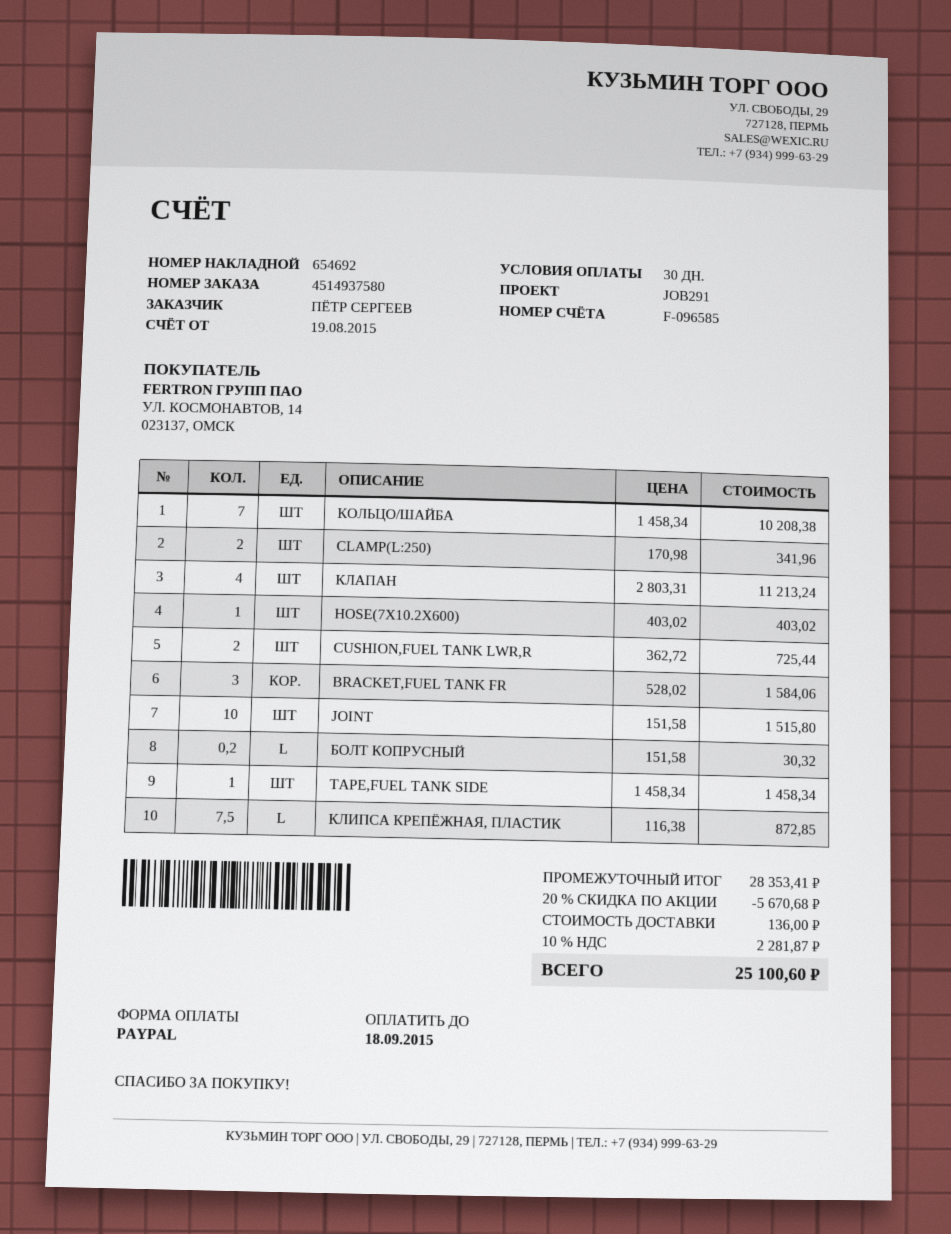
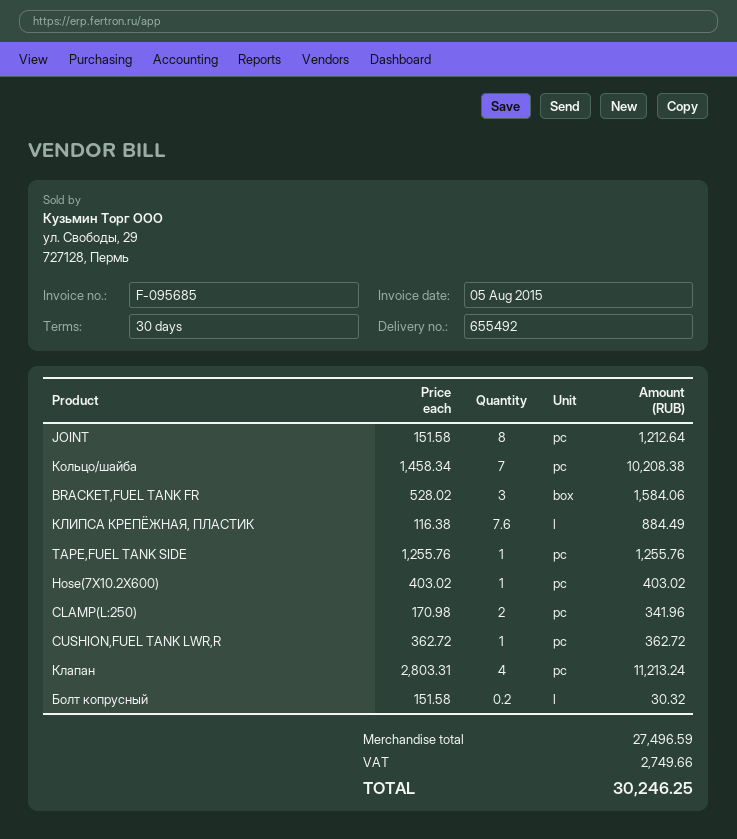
delivery note number: 654692 -> 655492
invoice number: F-096585 -> F-095685
invoice date: 2015-08-19 -> 2015-08-05
CUSHION,FUEL TANK LWR,R: 2 x 362.72 = 725.44 -> 1 x 362.72 = 362.72
JOINT: 10 x 151.58 = 1515.80 -> 8 x 151.58 = 1212.64
TAPE,FUEL TANK SIDE: 1 x 1458.34 = 1458.34 -> 1 x 1255.76 = 1255.76
КЛИПСА КРЕПЁЖНАЯ, ПЛАСТИК: 7.5 x 116.38 = 872.85 -> 7.6 x 116.38 = 884.49
subtotal: 28353.41 -> 27496.59
discount: 20% = 5670.68 -> none
shipping: 136.00 -> none
tax: 2281.87 -> 2749.66
total: 25100.60 -> 30246.25

